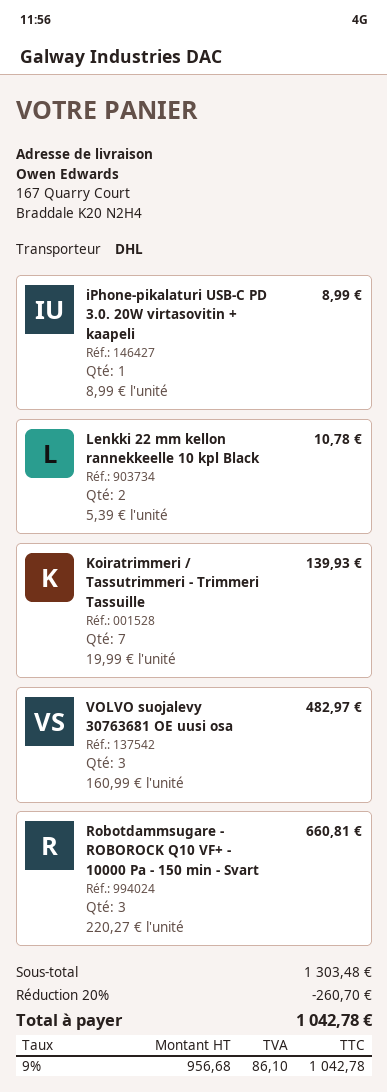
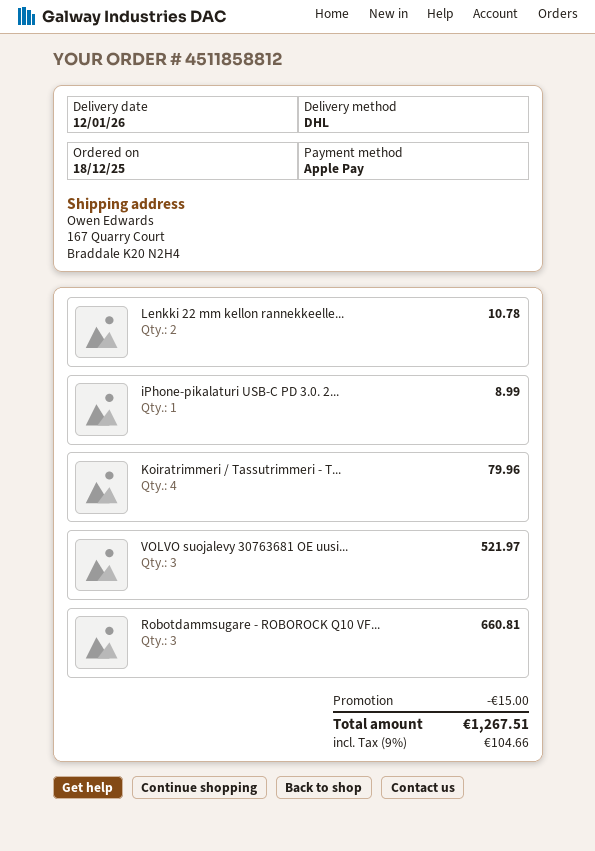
Koiratrimmeri / Tassutrimmeri - Trimmeri Tassuille: 7 for 139.93 -> 4 for 79.96
VOLVO suojalevy 30763681 OE uusi osa: 3 for 482.97 -> 3 for 521.97
discount: 260.70 -> 15.00
tax: 9% = 86.10 -> 9% = 104.66
total: 1042.78 -> 1267.51

